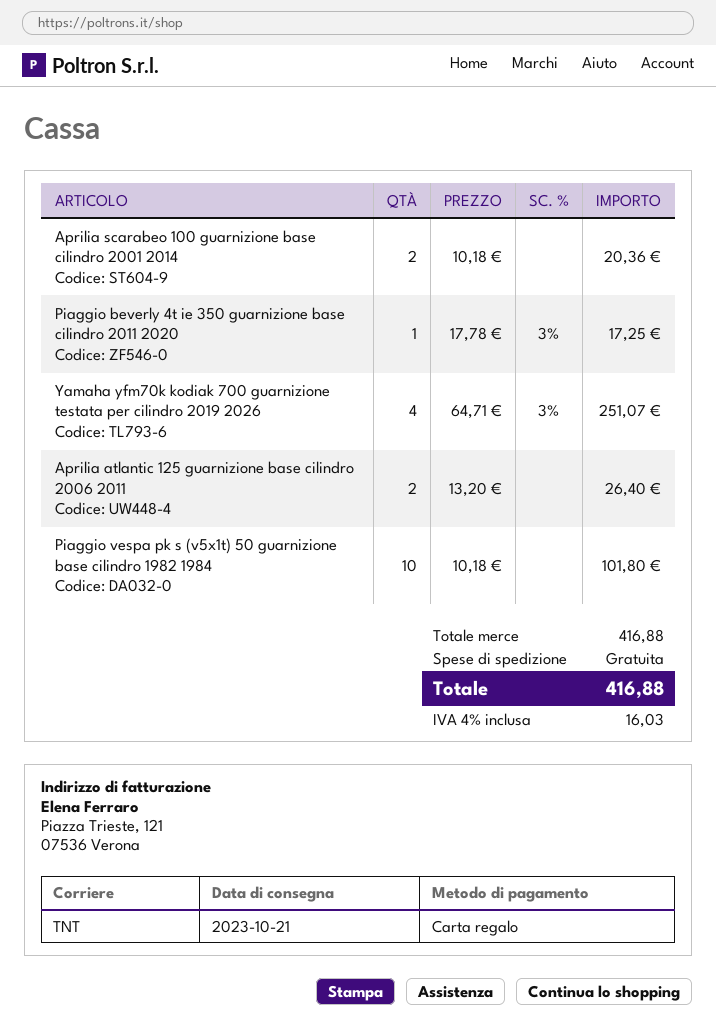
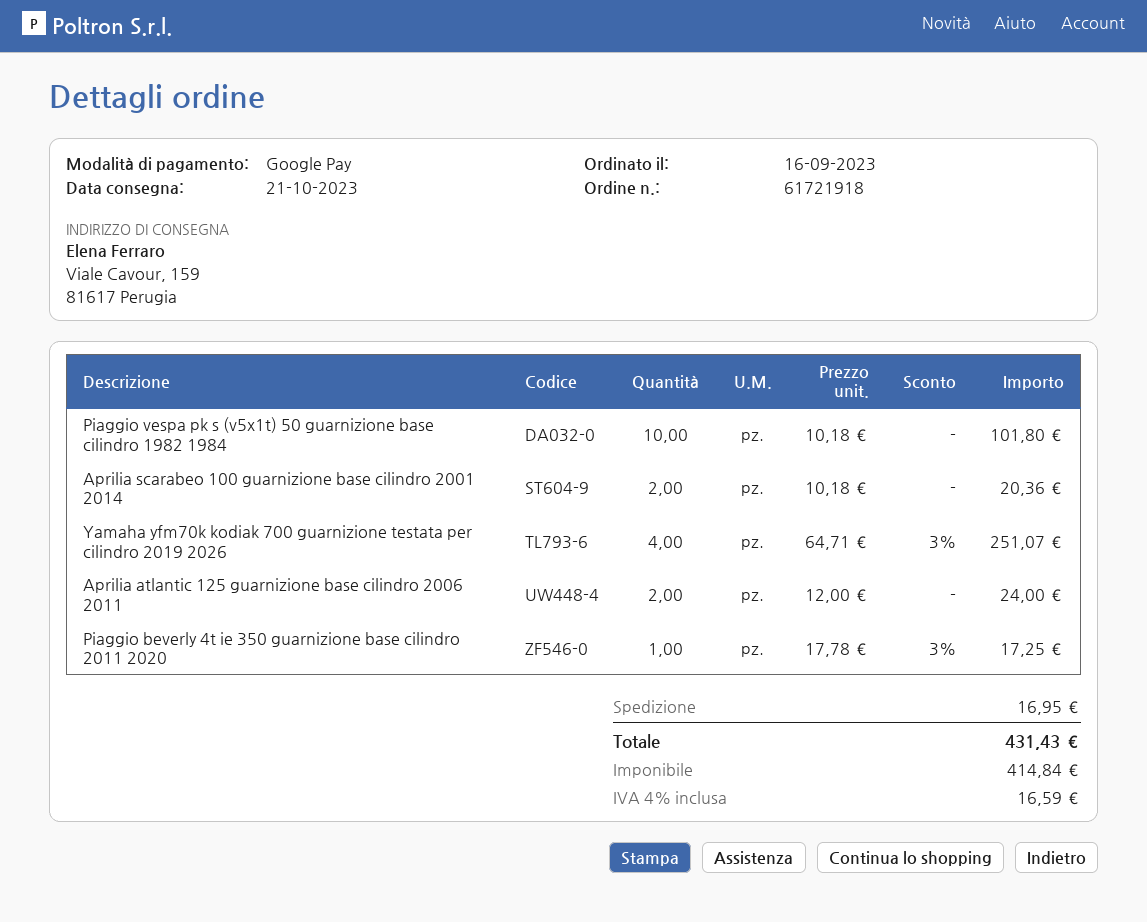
payment method: gift card -> Google Pay
Aprilia atlantic 125 guarnizione base cilindro 2006 2011: 2 x 13.20 = 26.40 -> 2 x 12.00 = 24.00
shipping: 0.00 -> 16.95
tax: 4% = 16.03 -> 4% = 16.59
total: 416.88 -> 431.43

